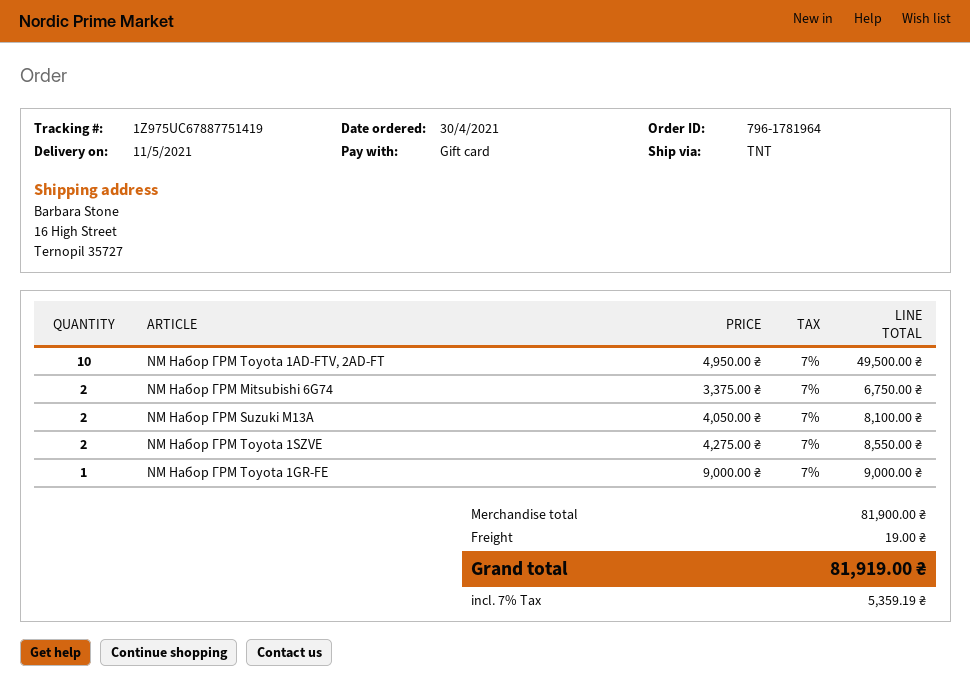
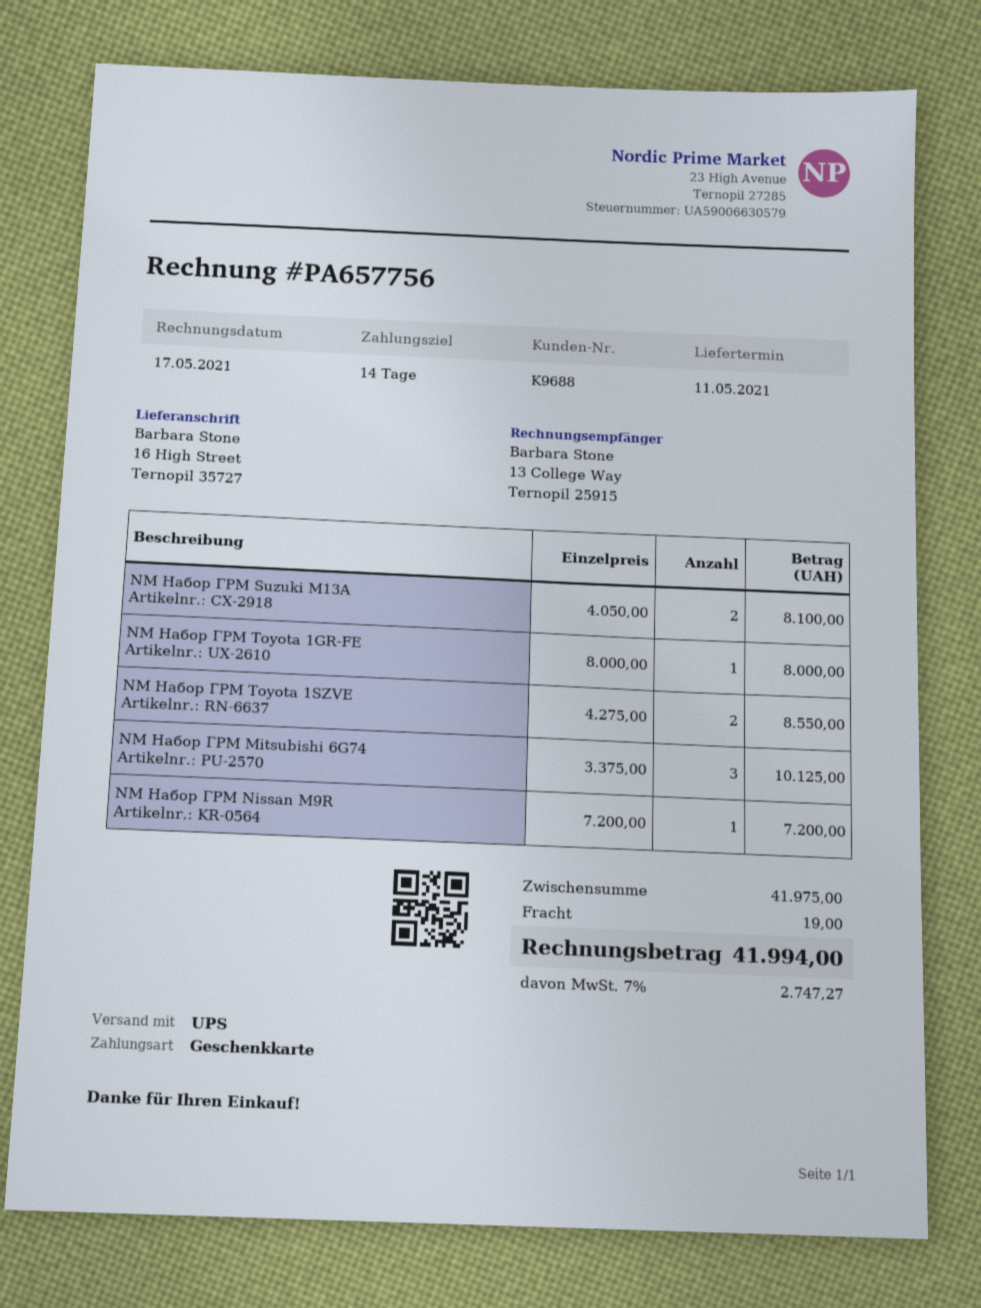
shipping method: TNT -> UPS
NM Набор ГРМ Toyota 1AD-FTV, 2AD-FT: 10 x 4950.00 = 49500.00 -> none
NM Набор ГРМ Mitsubishi 6G74: 2 x 3375.00 = 6750.00 -> 3 x 3375.00 = 10125.00
NM Набор ГРМ Toyota 1GR-FE: 1 x 9000.00 = 9000.00 -> 1 x 8000.00 = 8000.00
NM Набор ГРМ Nissan M9R: none -> 1 x 7200.00 = 7200.00
subtotal: 81900.00 -> 41975.00
tax: 7% = 5359.19 -> 7% = 2747.27
total: 81919.00 -> 41994.00

